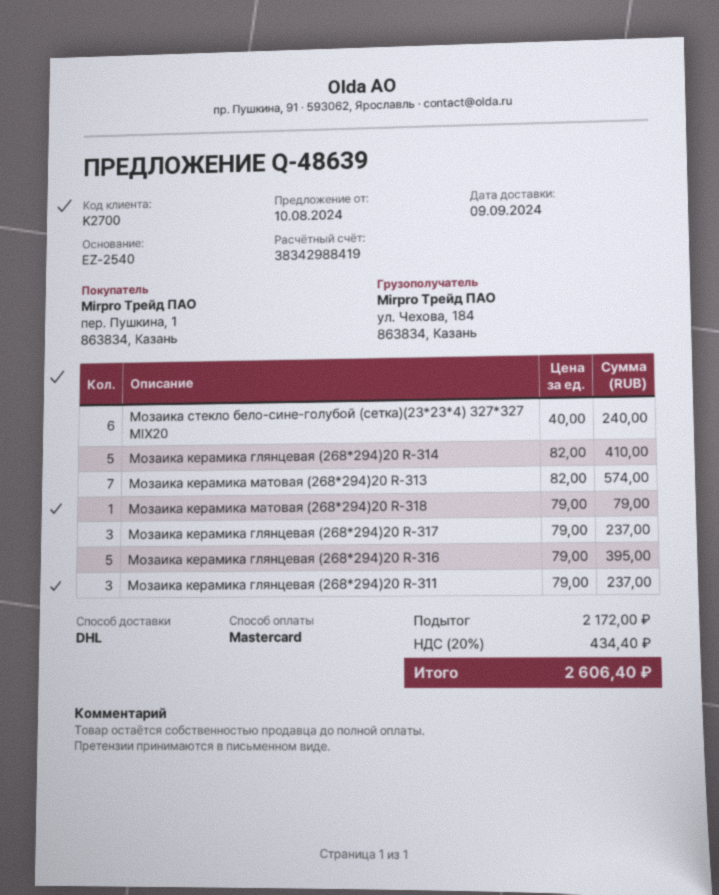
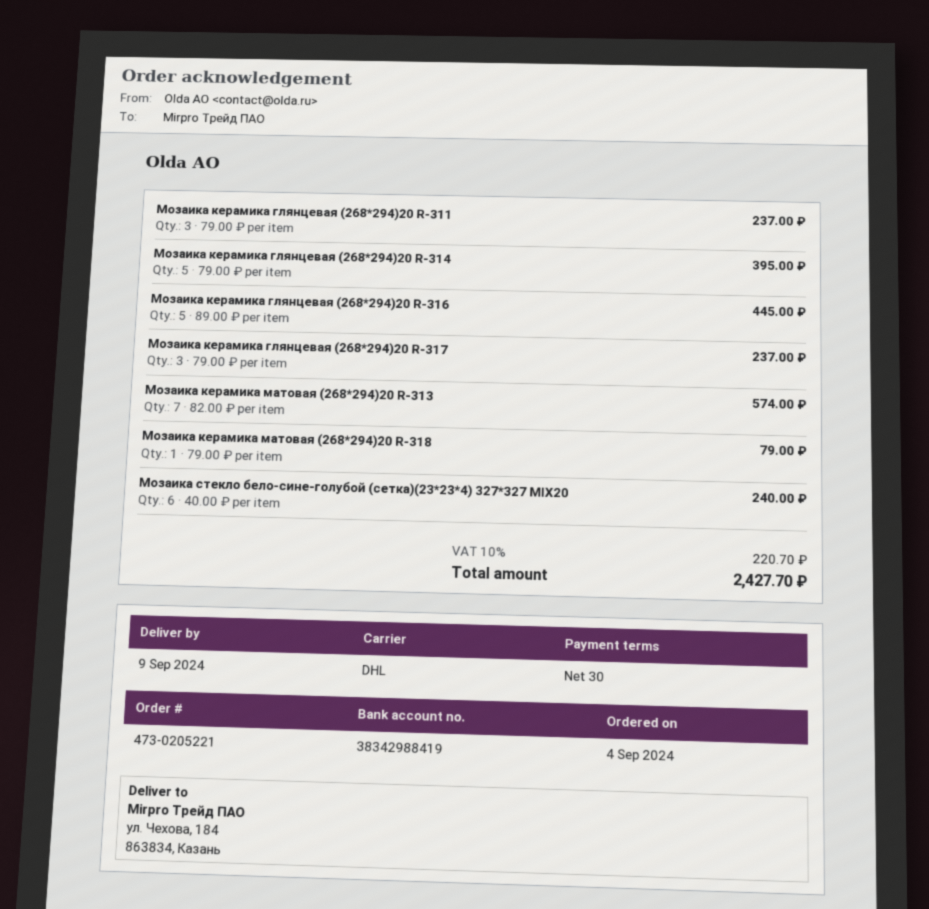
Мозаика керамика глянцевая (268*294)20 R-314: 5 x 82.00 = 410.00 -> 5 x 79.00 = 395.00
Мозаика керамика глянцевая (268*294)20 R-316: 5 x 79.00 = 395.00 -> 5 x 89.00 = 445.00
tax: 20% = 434.40 -> 10% = 220.70
total: 2606.40 -> 2427.70

